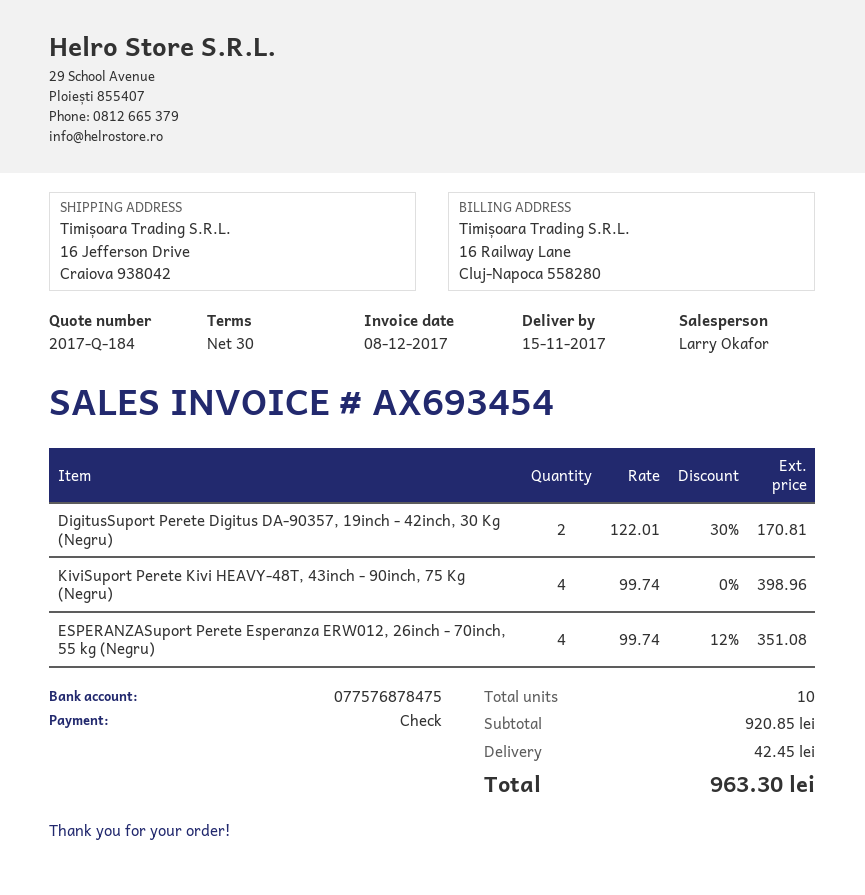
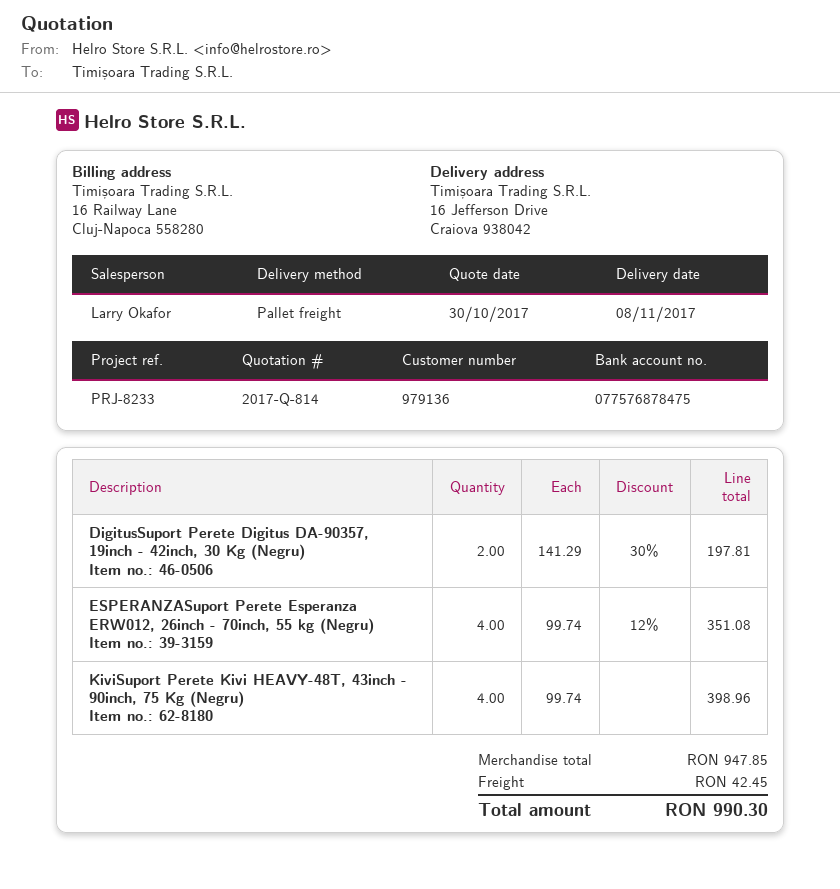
quote number: 2017-Q-184 -> 2017-Q-814
delivery date: 2017-11-15 -> 2017-11-08
DigitusSuport Perete Digitus DA-90357, 19inch - 42inch, 30 Kg (Negru): 2 x 122.01 - 30% = 170.81 -> 2 x 141.29 - 30% = 197.81
subtotal: 920.85 -> 947.85
total: 963.30 -> 990.30

